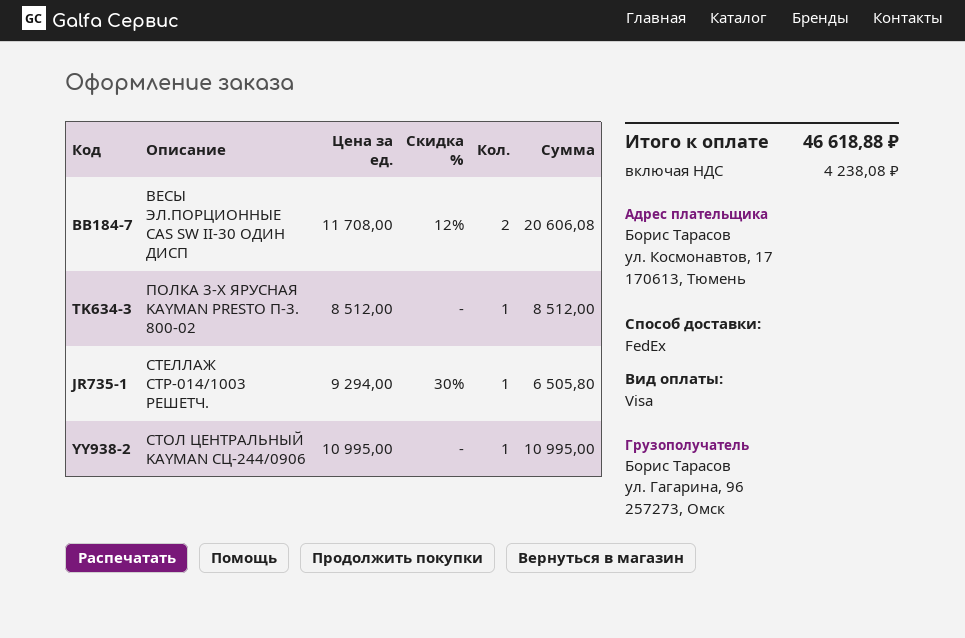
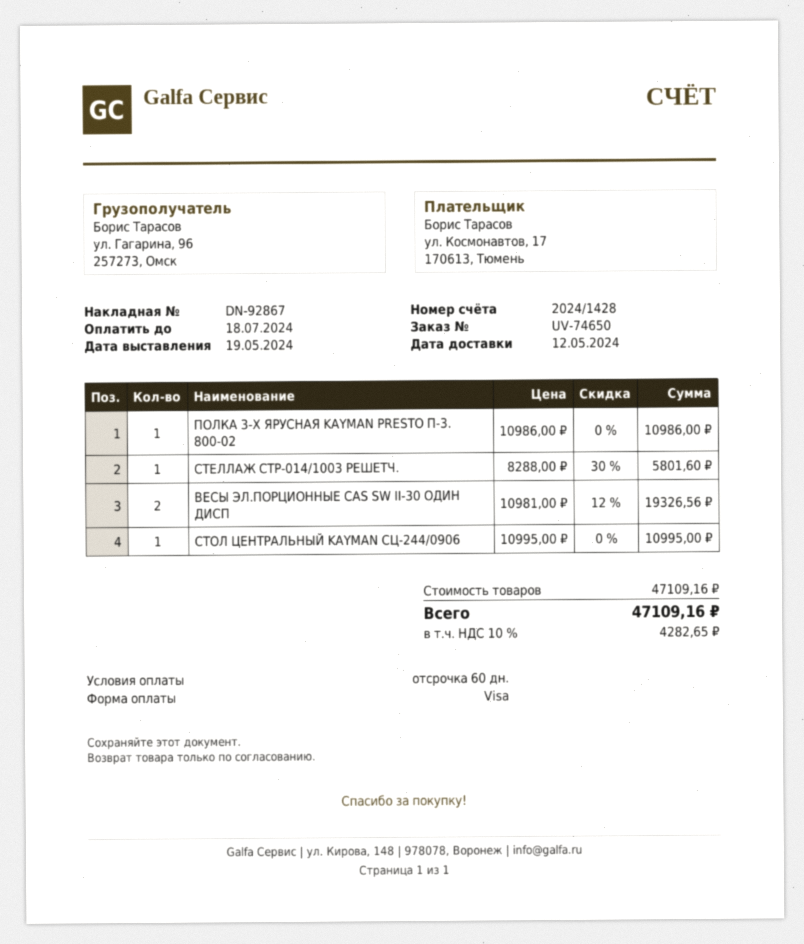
ВЕСЫ ЭЛ.ПОРЦИОННЫЕ CAS SW II-30 ОДИН ДИСП: 2 x 11708.00 - 12% = 20606.08 -> 2 x 10981.00 - 12% = 19326.56
ПОЛКА 3-Х ЯРУСНАЯ KAYMAN PRESTO П-3. 800-02: 1 x 8512.00 = 8512.00 -> 1 x 10986.00 = 10986.00
СТЕЛЛАЖ СТР-014/1003 РЕШЕТЧ.: 1 x 9294.00 - 30% = 6505.80 -> 1 x 8288.00 - 30% = 5801.60
tax: 4238.08 -> 4282.65
total: 46618.88 -> 47109.16

